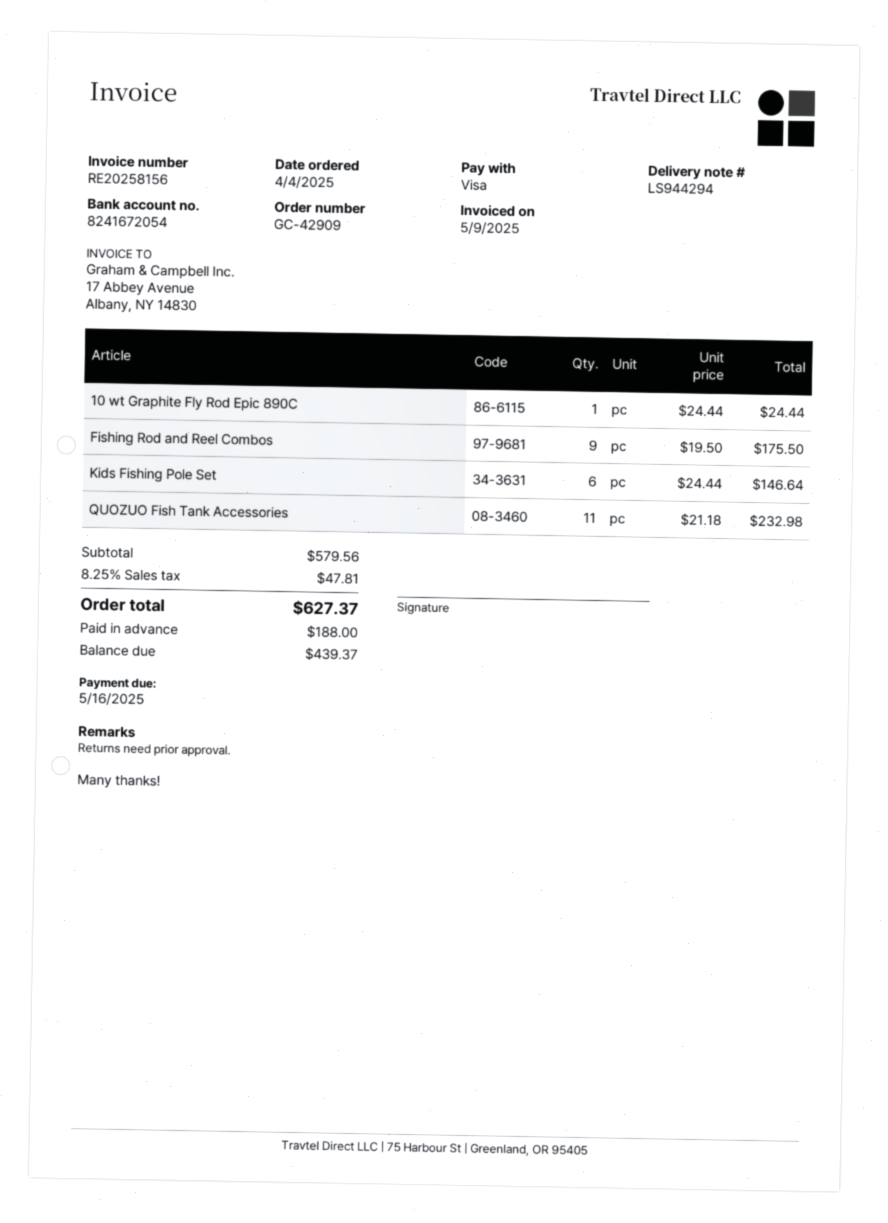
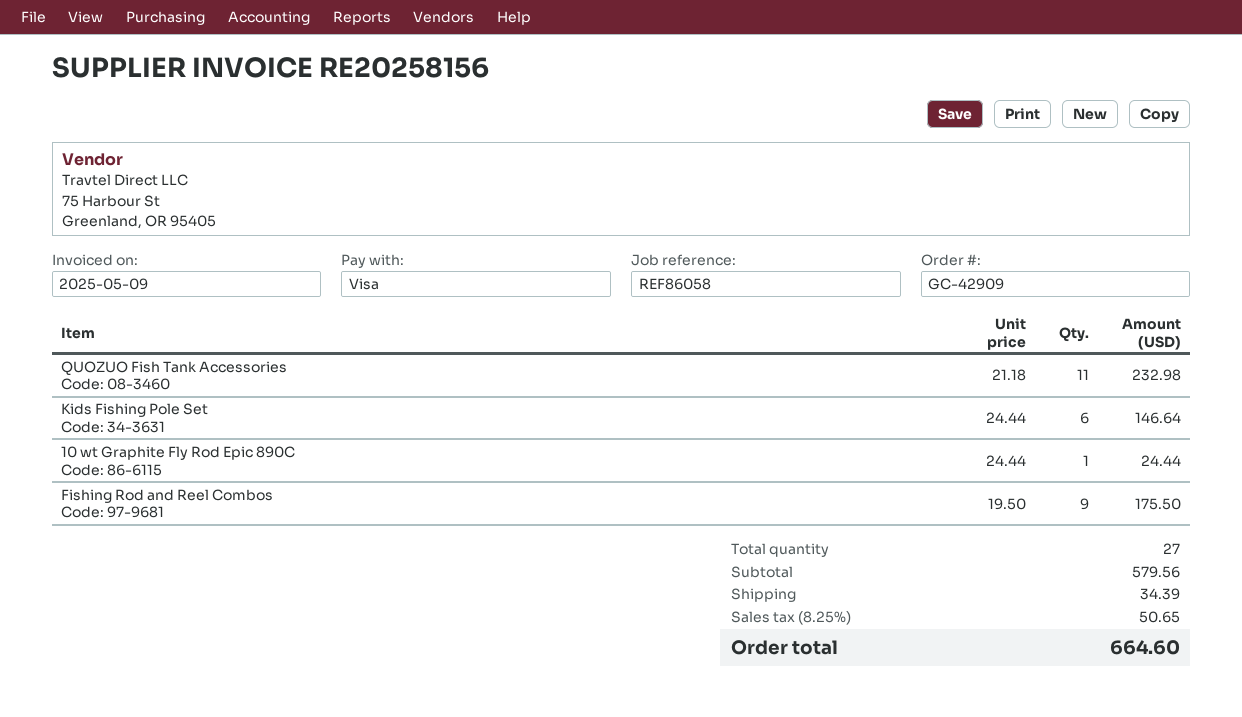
shipping: none -> 34.39
tax: 8.25% = 47.81 -> 8.25% = 50.65
total: 627.37 -> 664.60

